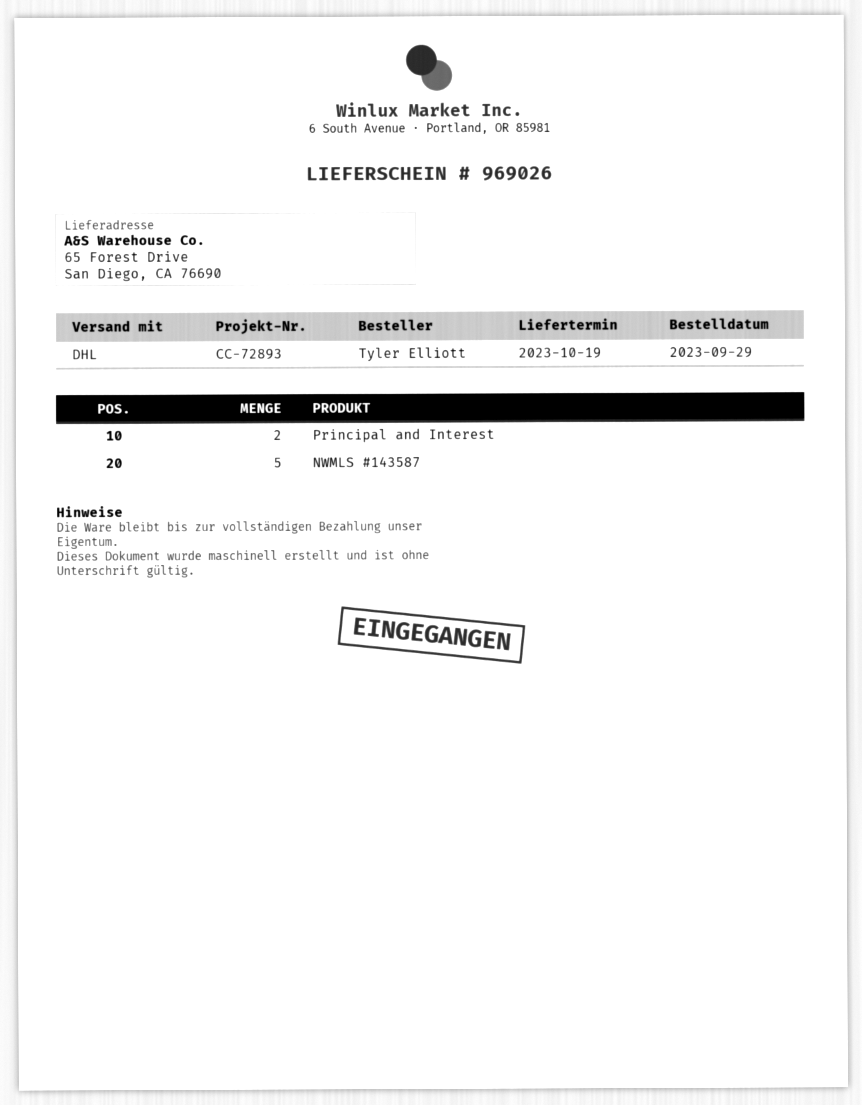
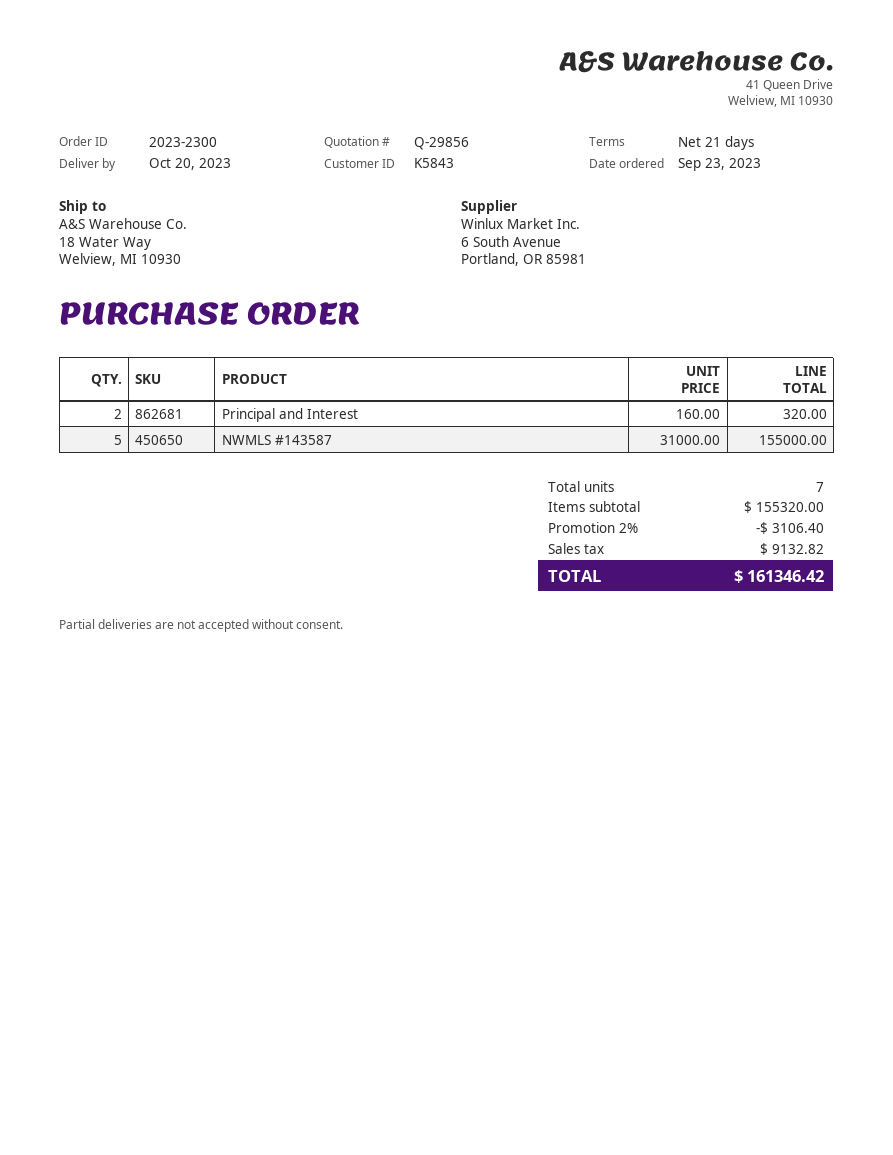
order date: 2023-09-29 -> 2023-09-23
delivery date: 2023-10-19 -> 2023-10-20
ship to: 65 Forest Drive, San Diego, CA 76690 -> 18 Water Way, Welview, MI 10930

